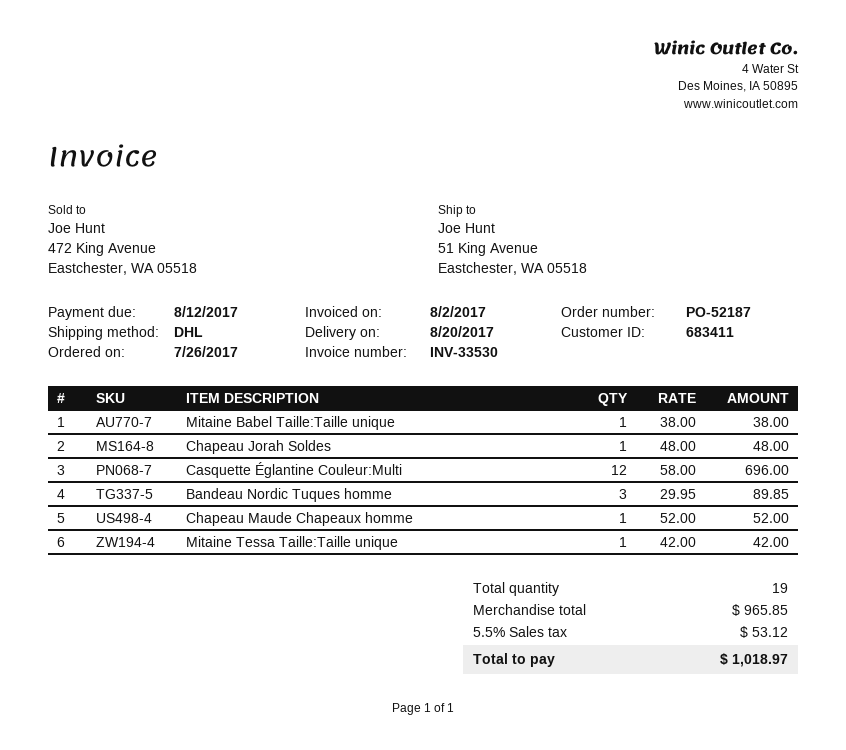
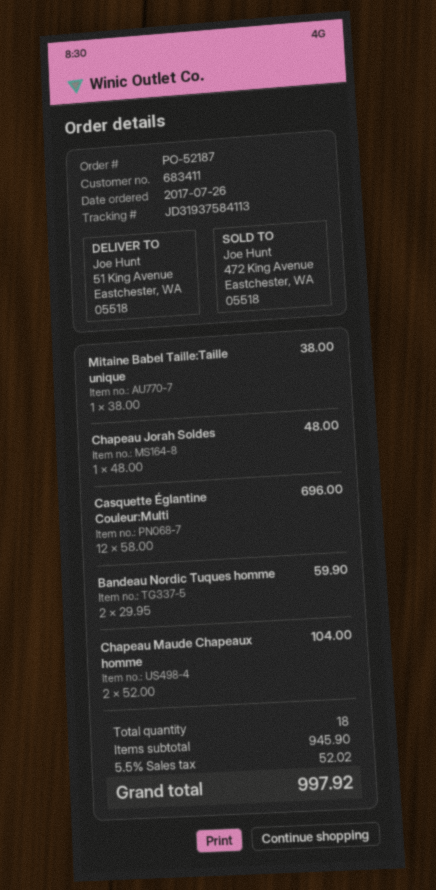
Bandeau Nordic Tuques homme: 3 x 29.95 = 89.85 -> 2 x 29.95 = 59.90
Chapeau Maude Chapeaux homme: 1 x 52.00 = 52.00 -> 2 x 52.00 = 104.00
Mitaine Tessa Taille:Taille unique: 1 x 42.00 = 42.00 -> none
total quantity: 19 -> 18
subtotal: 965.85 -> 945.90
tax: 5.5% = 53.12 -> 5.5% = 52.02
total: 1018.97 -> 997.92

